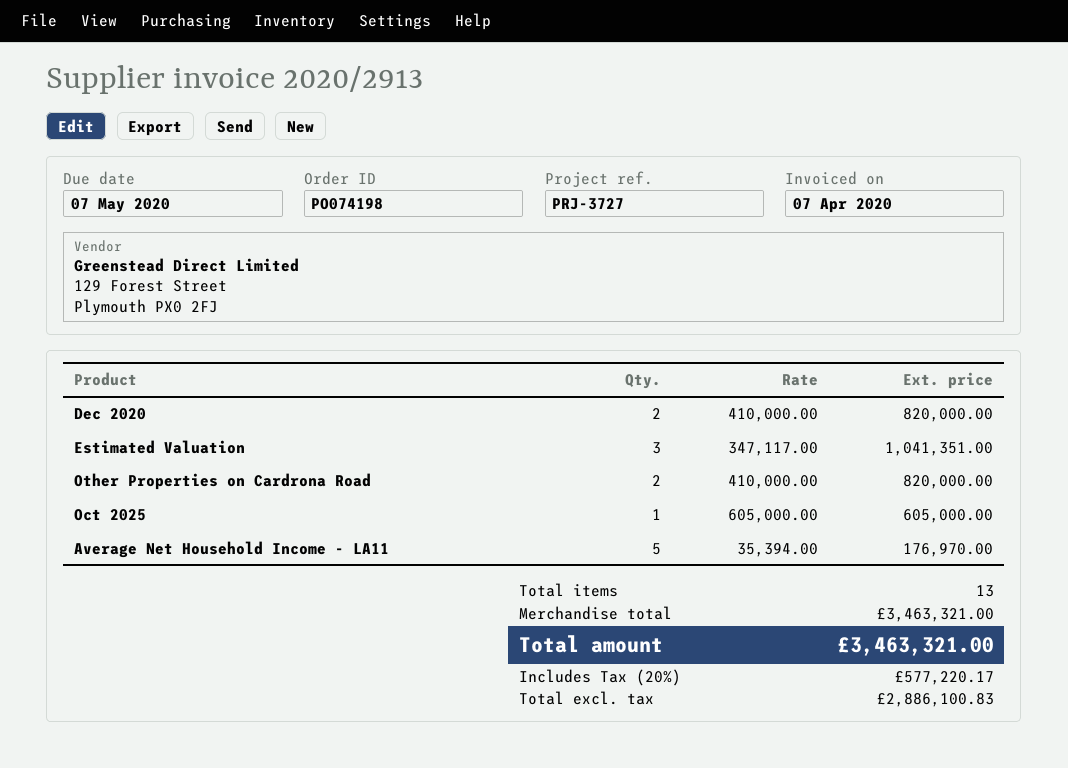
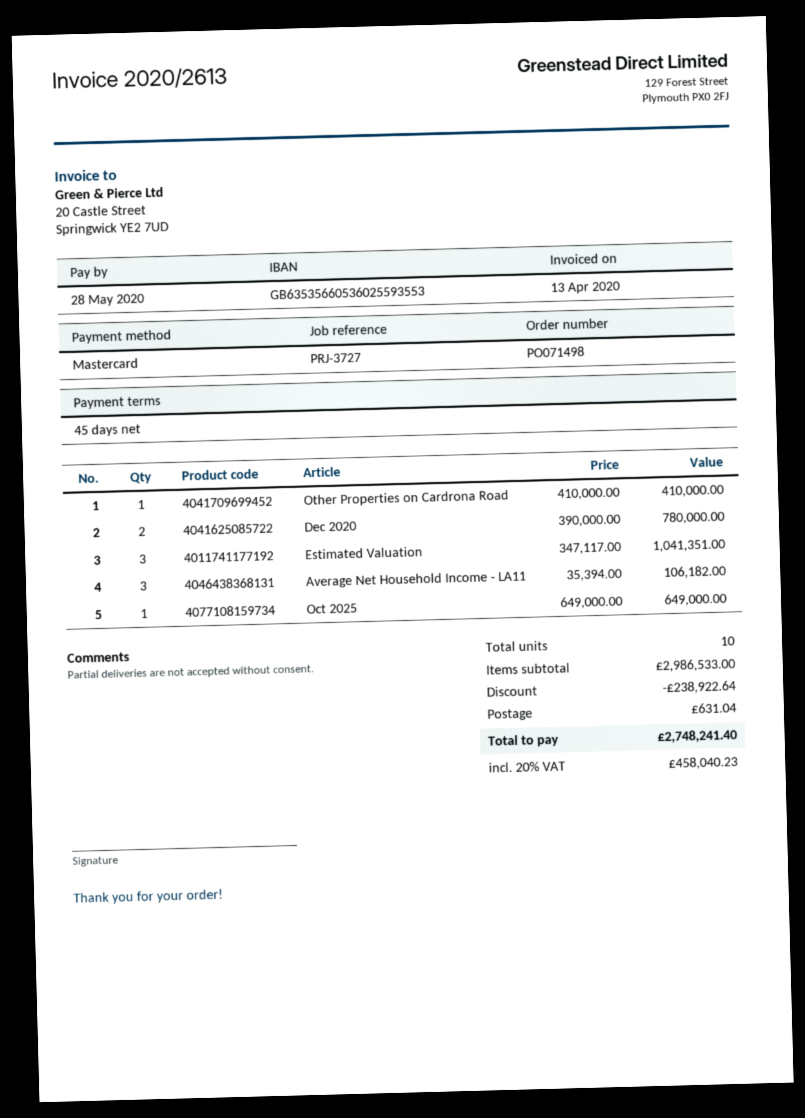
order number: PO074198 -> PO071498
invoice number: 2020/2913 -> 2020/2613
invoice date: 2020-04-07 -> 2020-04-13
due date: 2020-05-07 -> 2020-05-28
Dec 2020: 2 x 410000.00 = 820000.00 -> 2 x 390000.00 = 780000.00
Other Properties on Cardrona Road: 2 x 410000.00 = 820000.00 -> 1 x 410000.00 = 410000.00
Oct 2025: 1 x 605000.00 = 605000.00 -> 1 x 649000.00 = 649000.00
Average Net Household Income - LA11: 5 x 35394.00 = 176970.00 -> 3 x 35394.00 = 106182.00
total quantity: 13 -> 10
subtotal: 3463321.00 -> 2986533.00
discount: none -> 238922.64
shipping: none -> 631.04
tax: 20% = 577220.17 -> 20% = 458040.23
total: 3463321.00 -> 2748241.40

